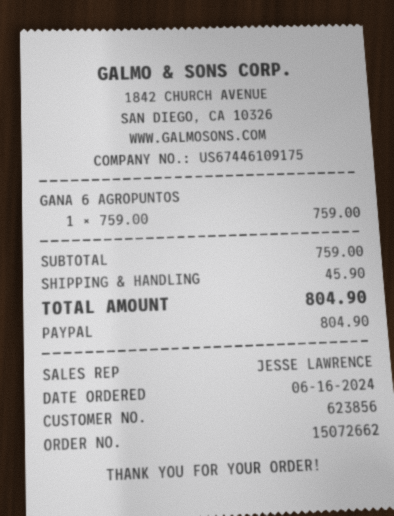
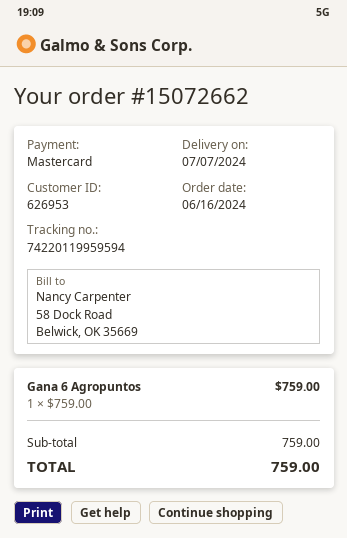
customer number: 623856 -> 626953
payment method: PayPal -> Mastercard
shipping: 45.90 -> none
total: 804.90 -> 759.00

